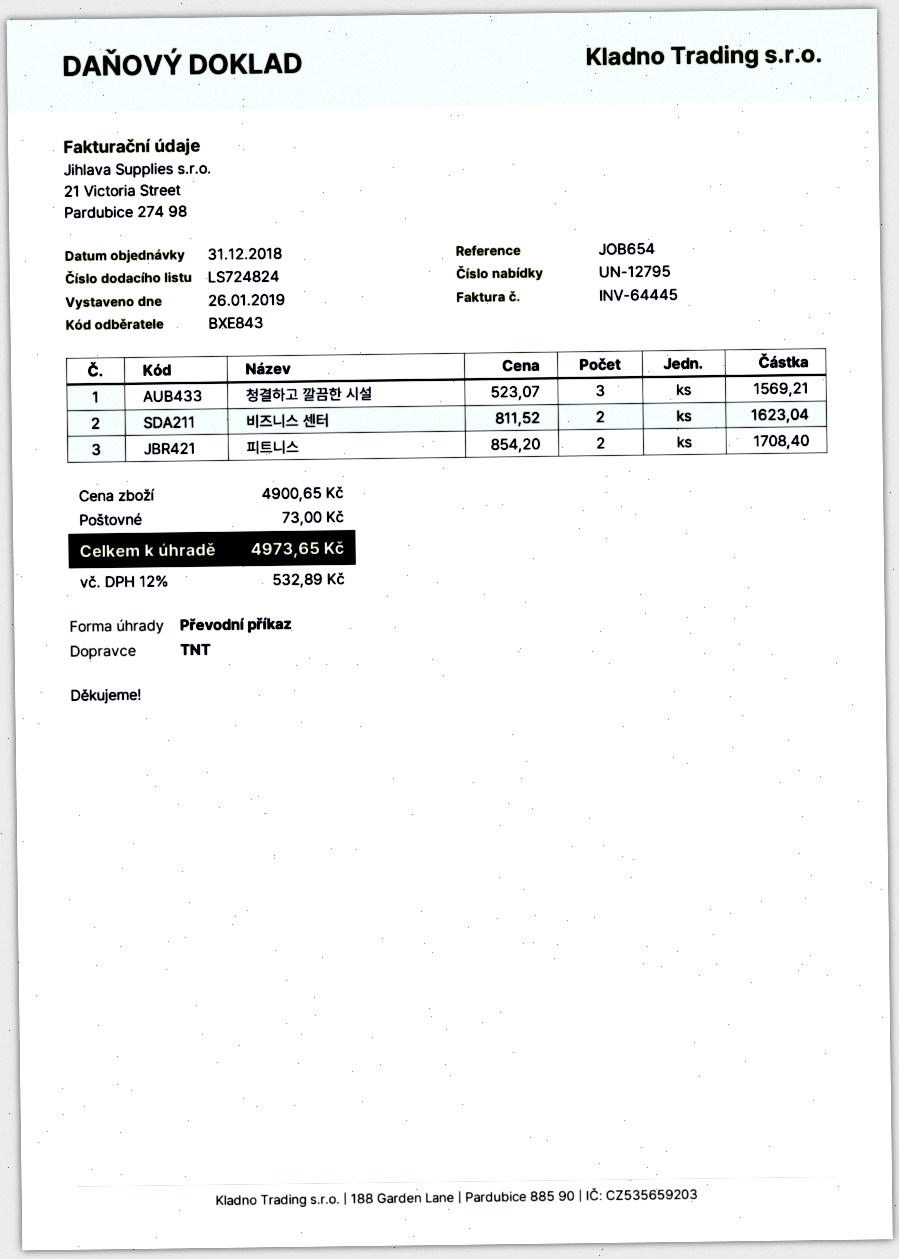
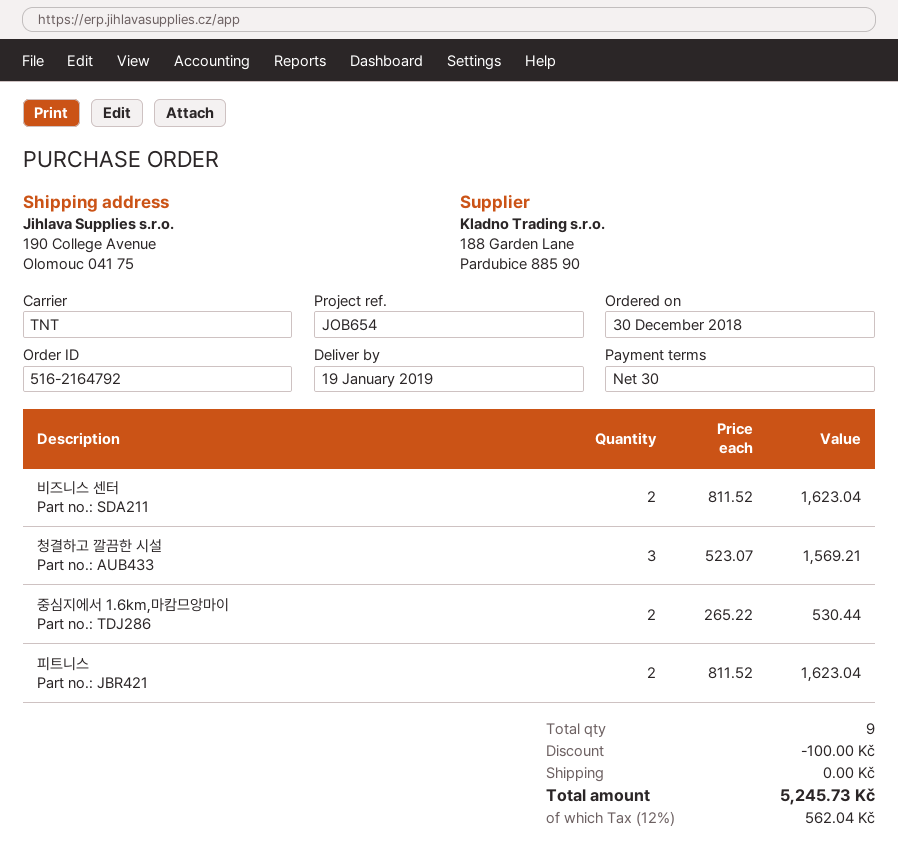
order date: 2018-12-31 -> 2018-12-30
피트니스: 2 x 854.20 = 1708.40 -> 2 x 811.52 = 1623.04
중심지에서 1.6km,마캄므앙마이: none -> 2 x 265.22 = 530.44
discount: none -> 100.00
shipping: 73.00 -> 0.00
tax: 12% = 532.89 -> 12% = 562.04
total: 4973.65 -> 5245.73

